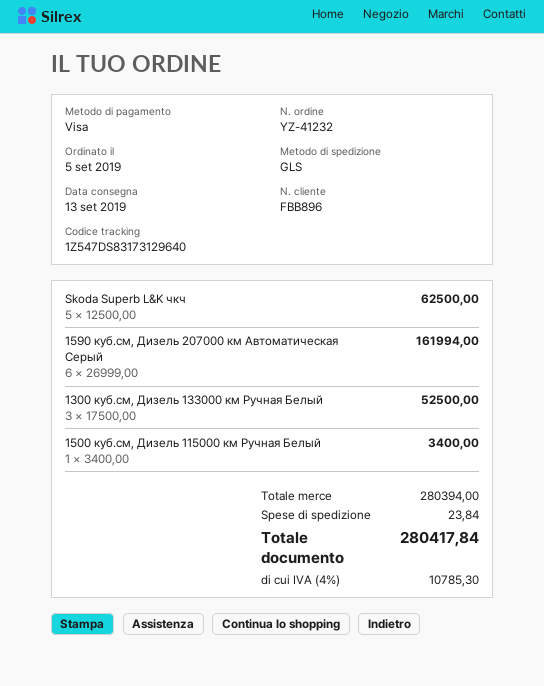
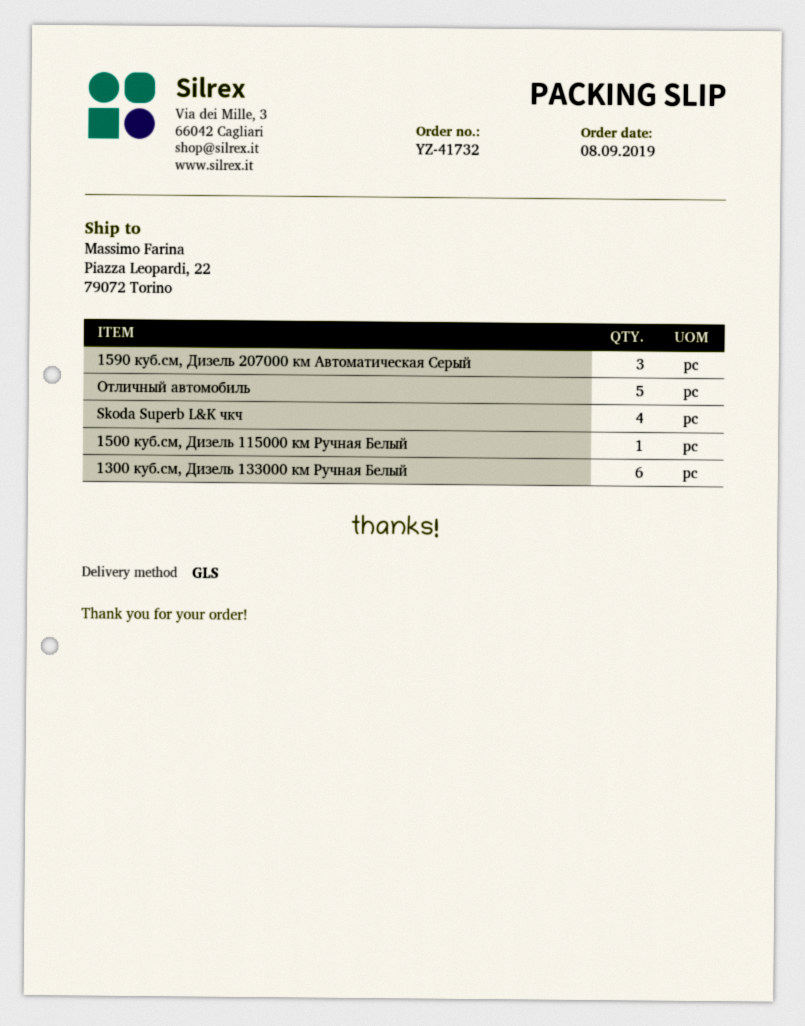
order number: YZ-41232 -> YZ-41732
order date: 2019-09-05 -> 2019-09-08
Skoda Superb L&K чкч: 5 -> 4
1590 куб.см, Дизель 207000 км Автоматическая Серый: 6 -> 3
1300 куб.см, Дизель 133000 км Ручная Белый: 3 -> 6
Отличный автомобиль: none -> 5

